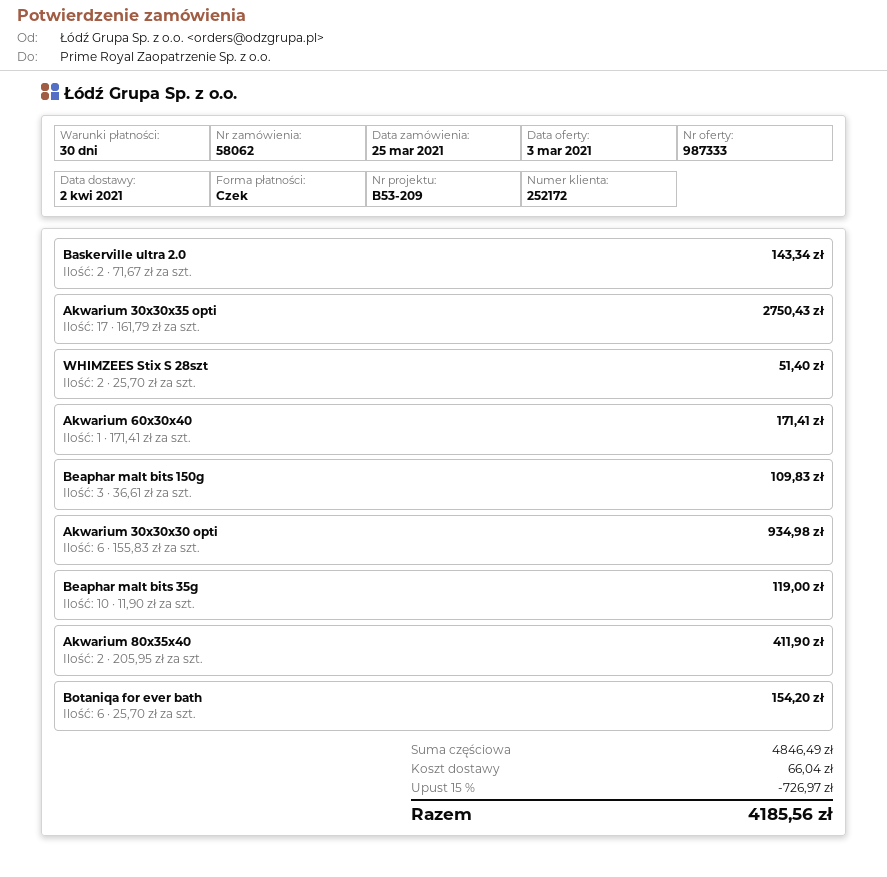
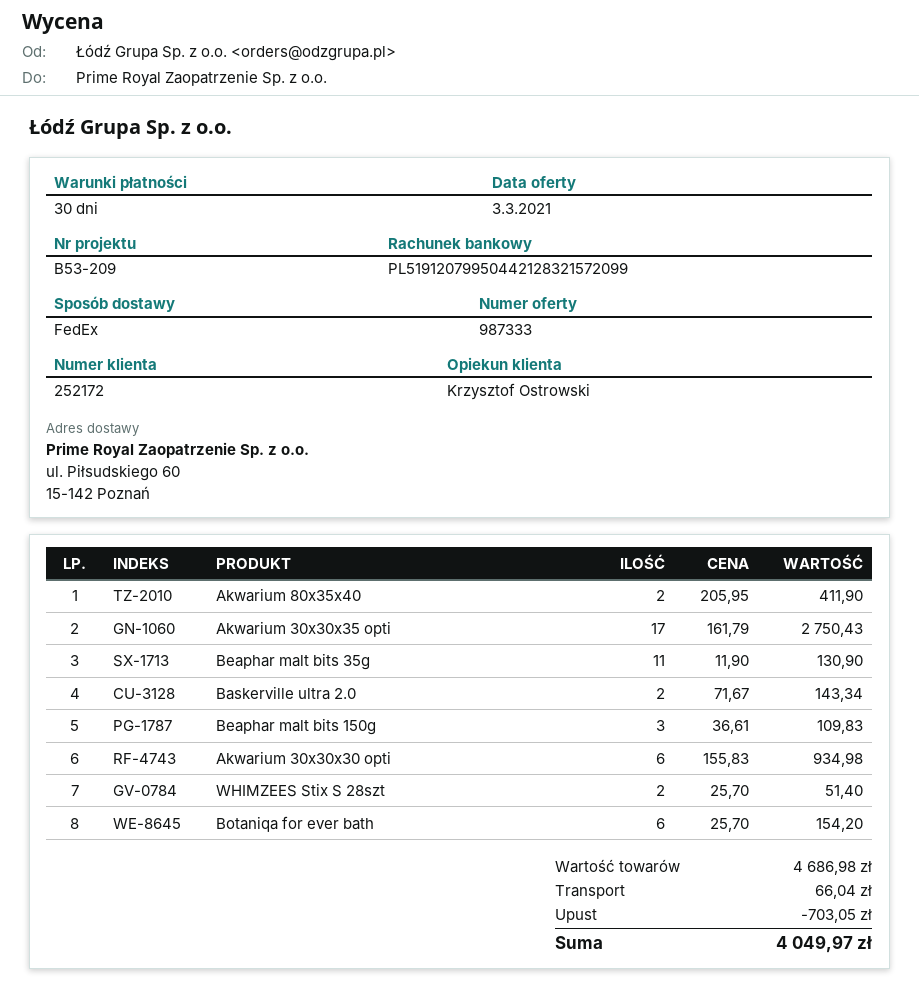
Akwarium 60x30x40: 1 x 171.41 = 171.41 -> none
Beaphar malt bits 35g: 10 x 11.90 = 119.00 -> 11 x 11.90 = 130.90
subtotal: 4846.49 -> 4686.98
discount: 726.97 -> 703.05
total: 4185.56 -> 4049.97

